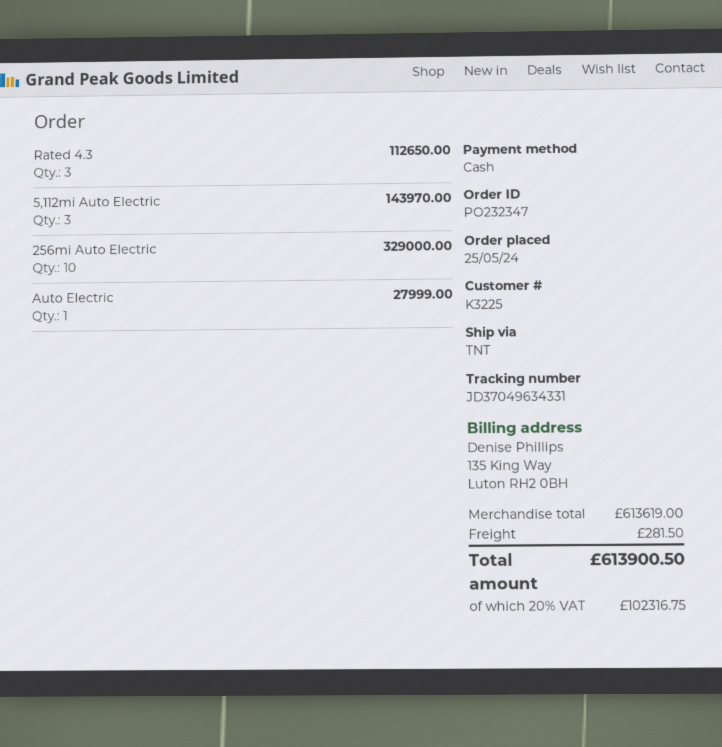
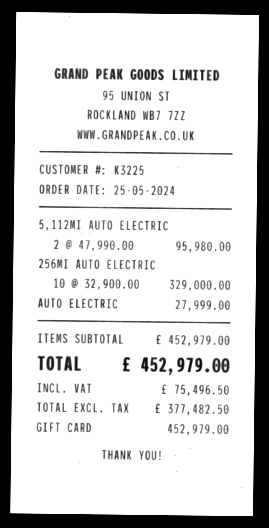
payment method: cash -> gift card
Rated 4.3: 3 for 112650.00 -> none
5,112mi Auto Electric: 3 for 143970.00 -> 2 for 95980.00
subtotal: 613619.00 -> 452979.00
shipping: 281.50 -> none
tax: 102316.75 -> 75496.50
total: 613900.50 -> 452979.00

